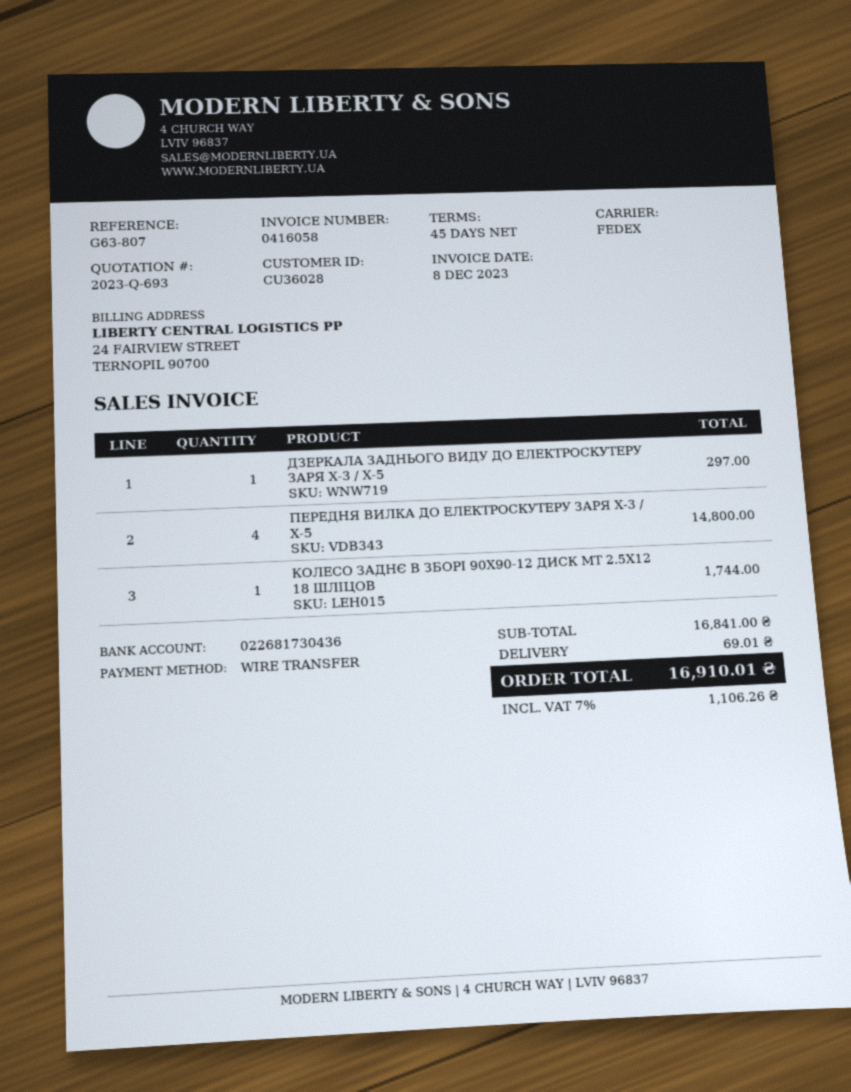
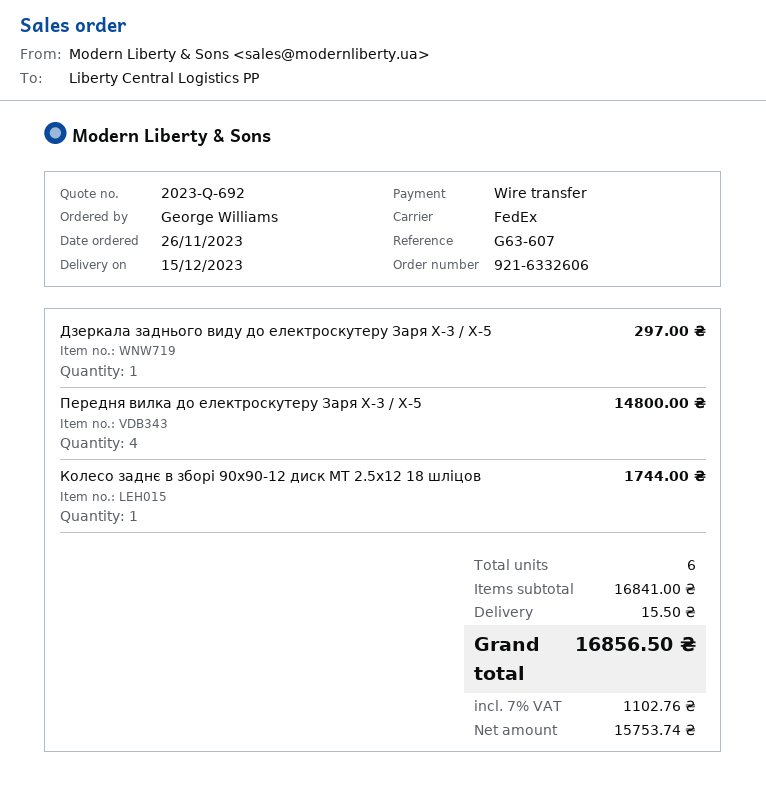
quote number: 2023-Q-693 -> 2023-Q-692
reference: G63-807 -> G63-607
shipping: 69.01 -> 15.50
tax: 7% = 1106.26 -> 7% = 1102.76
total: 16910.01 -> 16856.50

